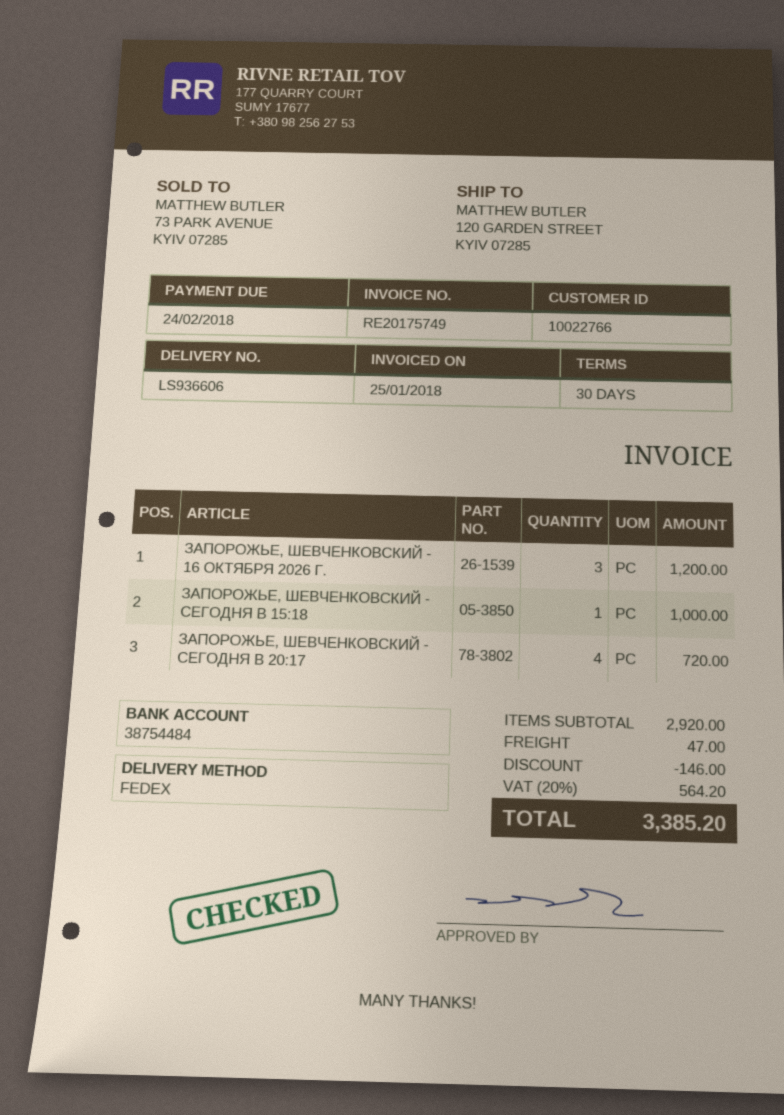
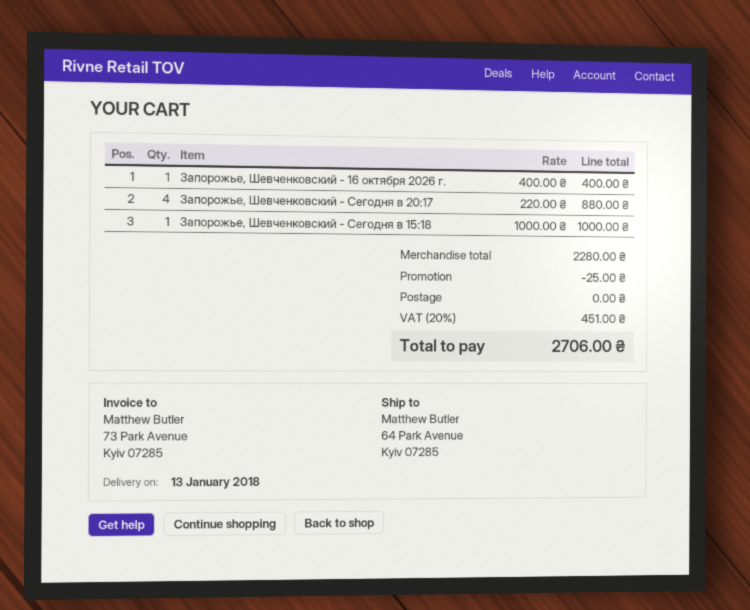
ship to: 120 GARDEN STREET, KYIV 07285 -> 64 Park Avenue, Kyiv 07285
ЗАПОРОЖЬЕ, ШЕВЧЕНКОВСКИЙ - 16 ОКТЯБРЯ 2026 Г.: 3 for 1200.00 -> 1 for 400.00
ЗАПОРОЖЬЕ, ШЕВЧЕНКОВСКИЙ - СЕГОДНЯ В 20:17: 4 for 720.00 -> 4 for 880.00
subtotal: 2920.00 -> 2280.00
discount: 146.00 -> 25.00
shipping: 47.00 -> 0.00
tax: 20% = 564.20 -> 20% = 451.00
total: 3385.20 -> 2706.00

